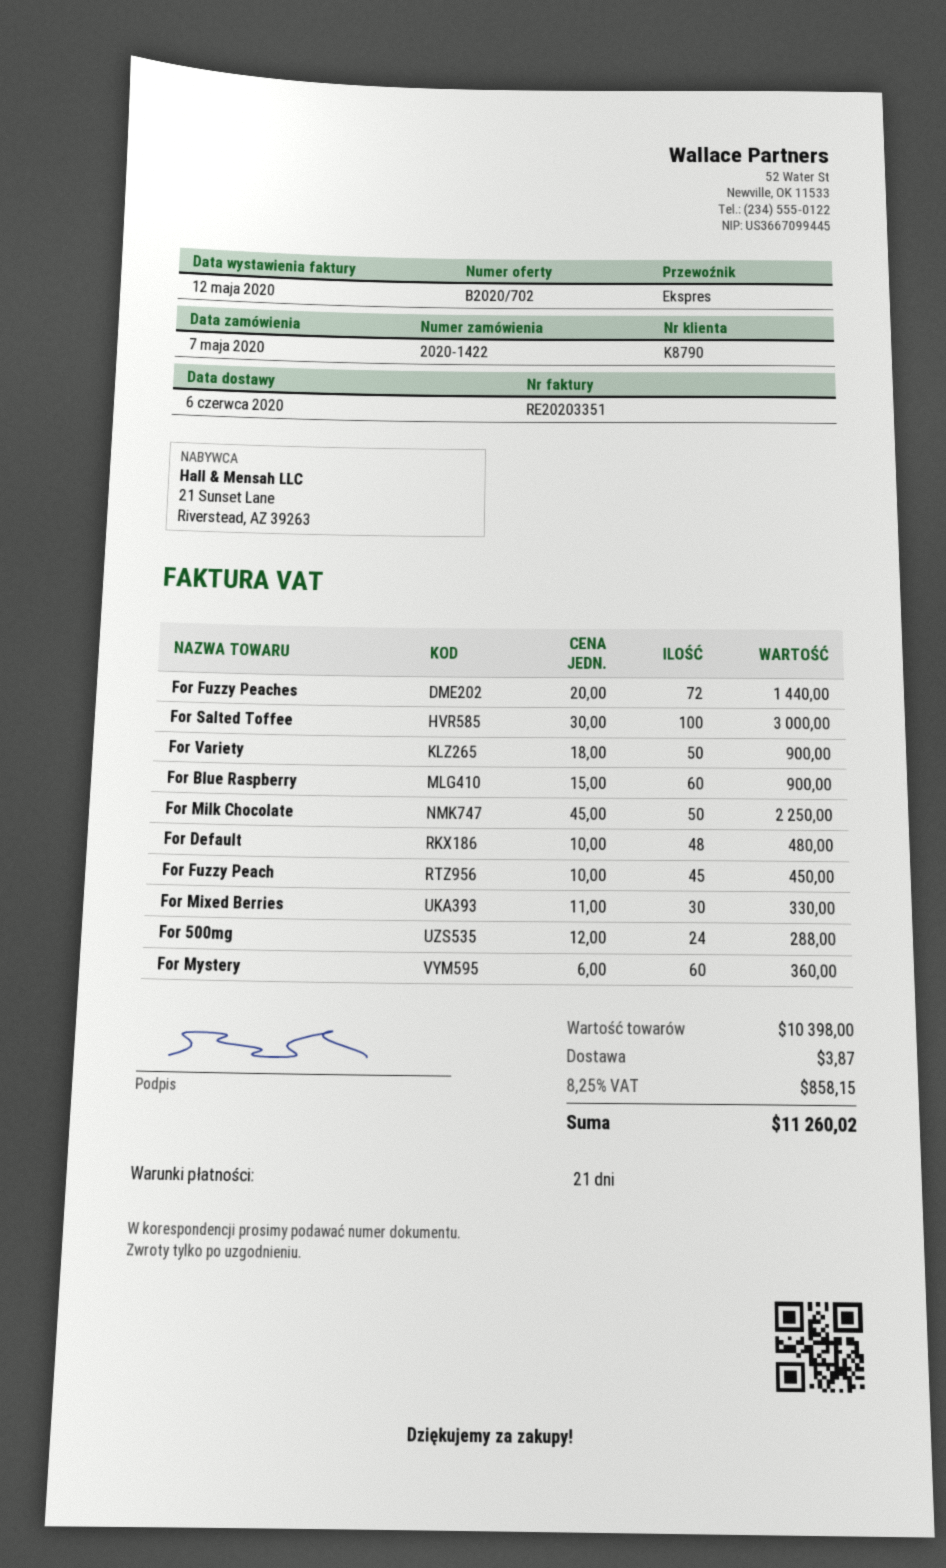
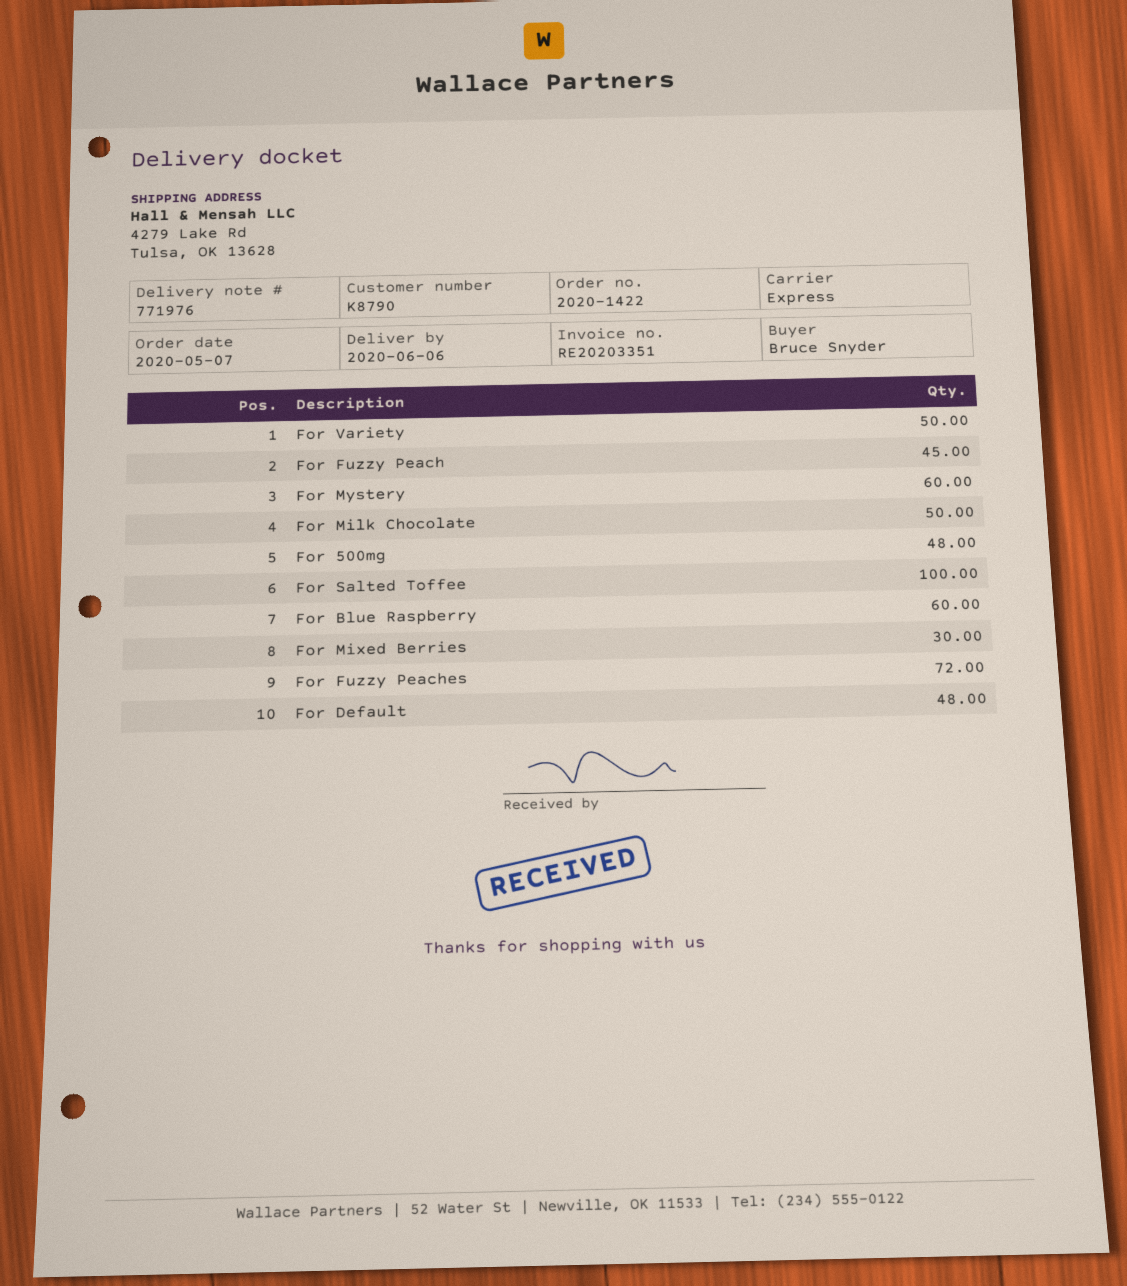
For 500mg: 24 -> 48

